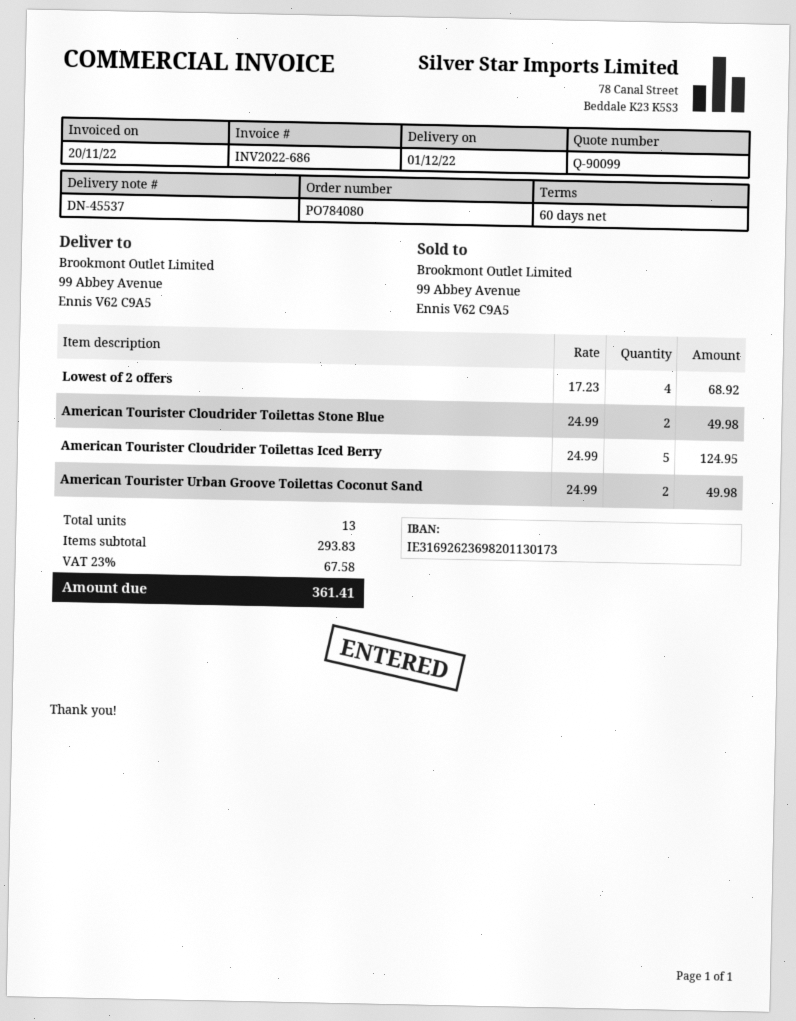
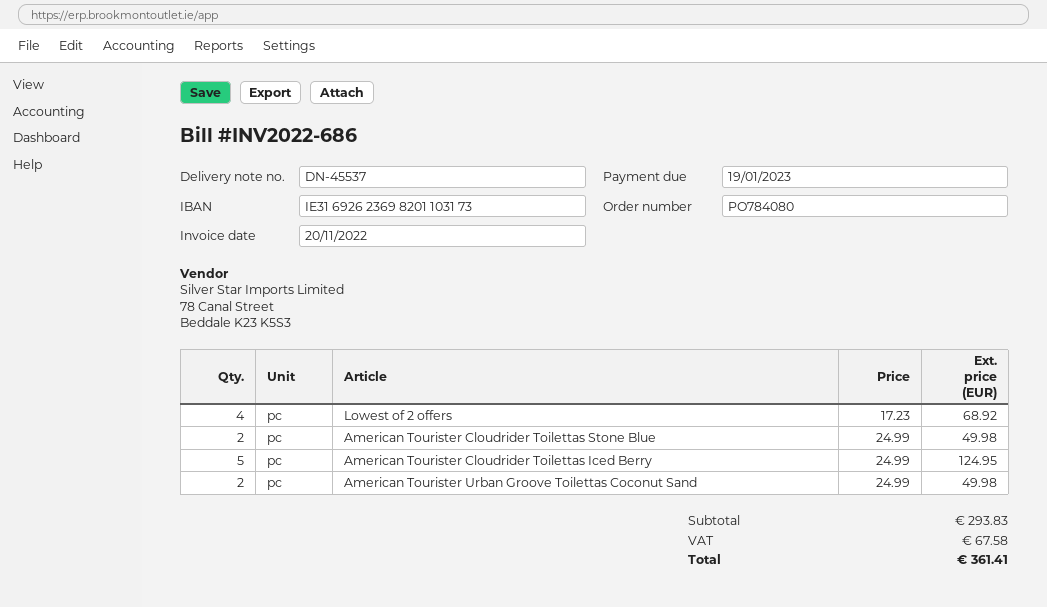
bank account: IE31692623698201130173 -> IE31692623698201103173

